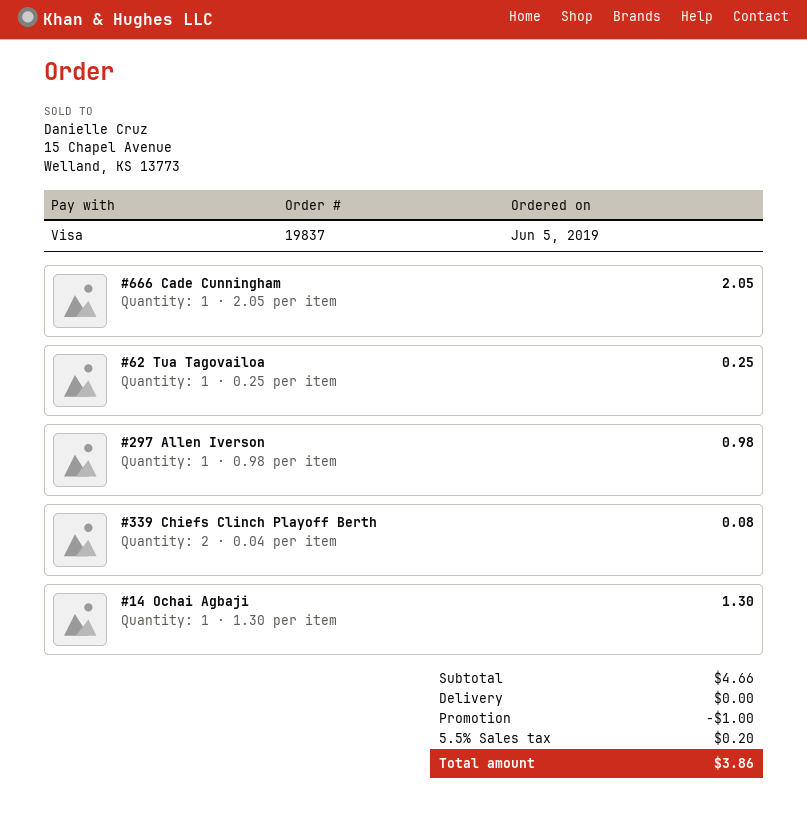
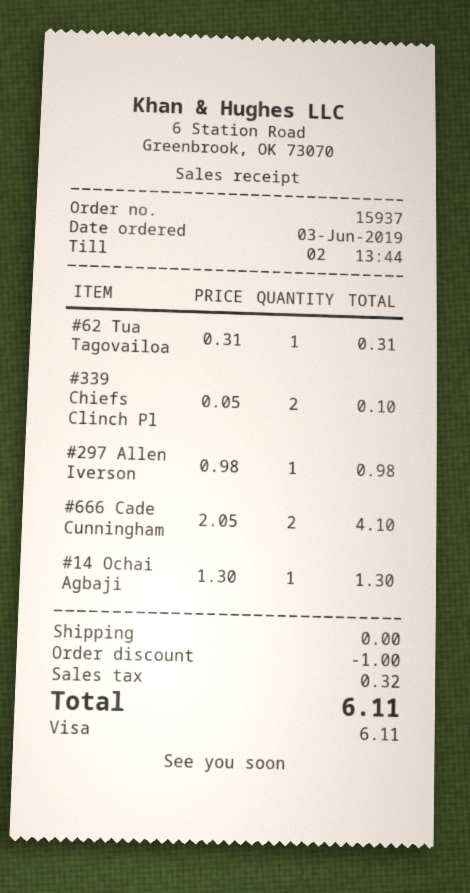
order number: 19837 -> 15937
order date: 2019-06-05 -> 2019-06-03
#666 Cade Cunningham: 1 x 2.05 = 2.05 -> 2 x 2.05 = 4.10
#62 Tua Tagovailoa: 1 x 0.25 = 0.25 -> 1 x 0.31 = 0.31
#339 Chiefs Clinch Playoff Berth: 2 x 0.04 = 0.08 -> 2 x 0.05 = 0.10
tax: 0.20 -> 0.32
total: 3.86 -> 6.11

